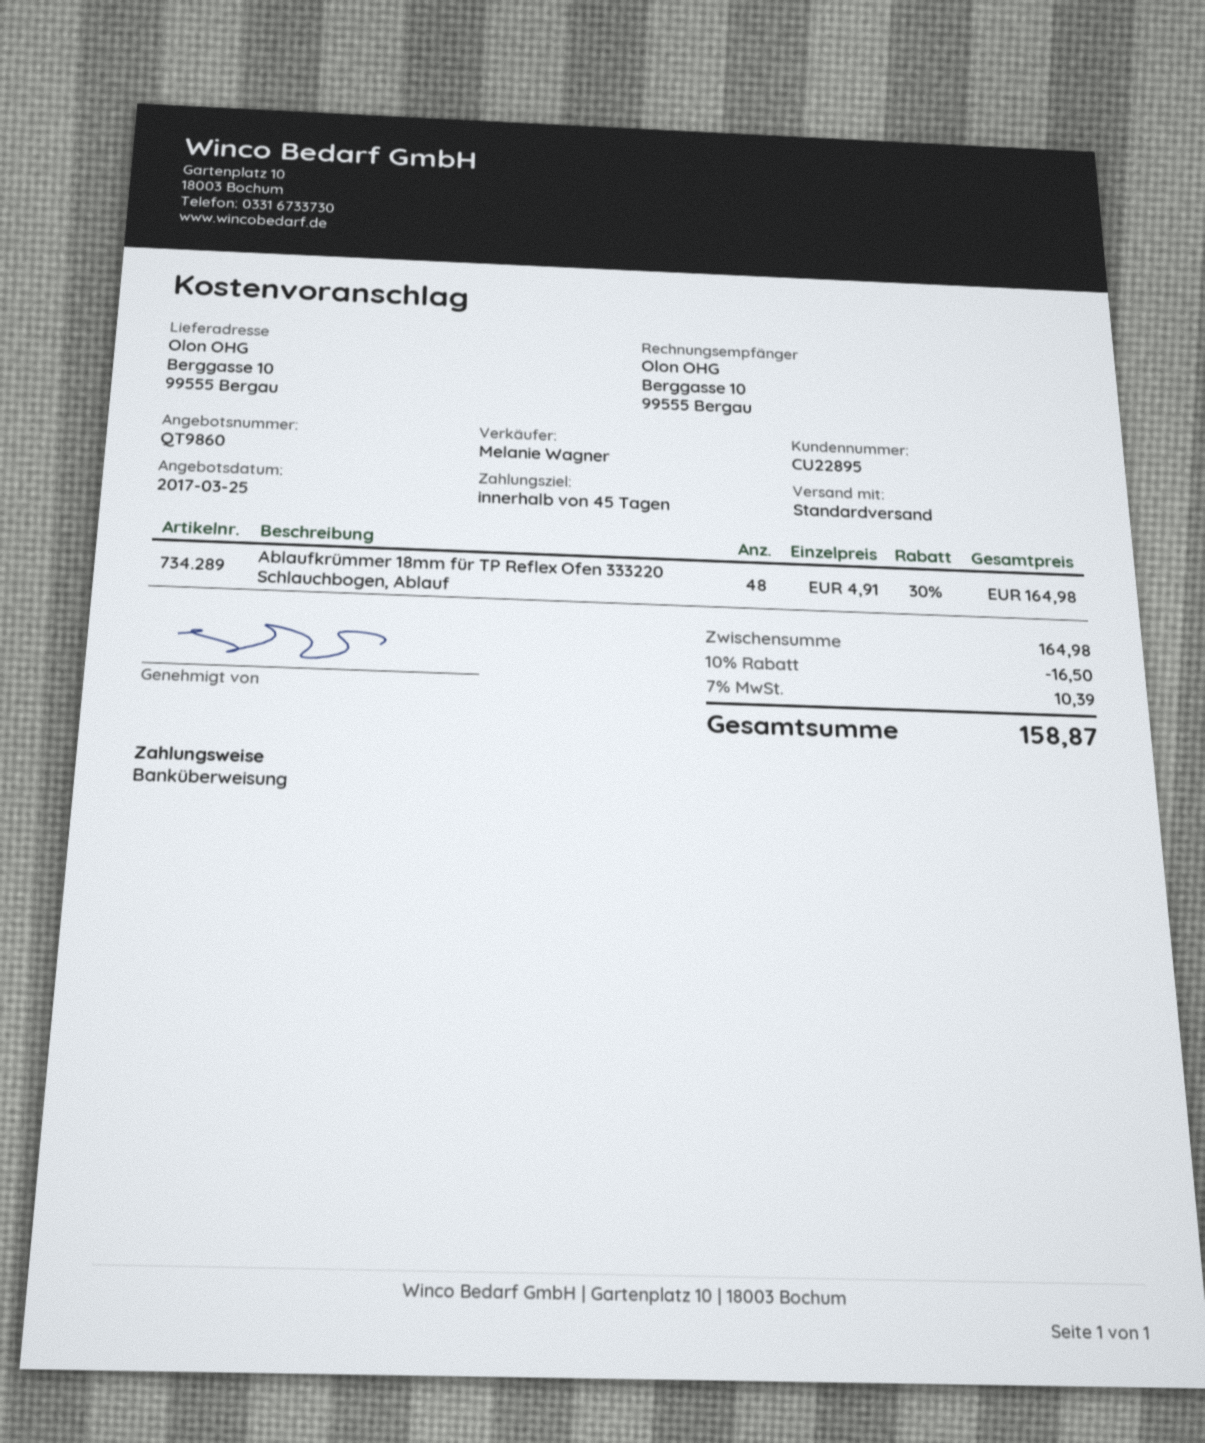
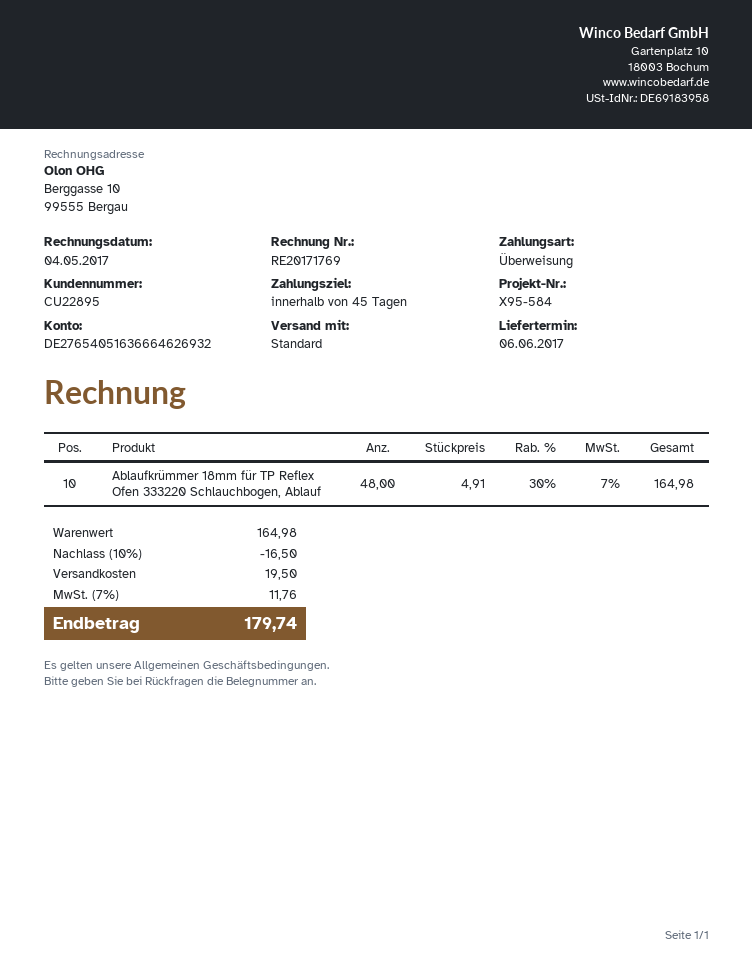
shipping: none -> 19.50
tax: 7% = 10.39 -> 7% = 11.76
total: 158.87 -> 179.74

